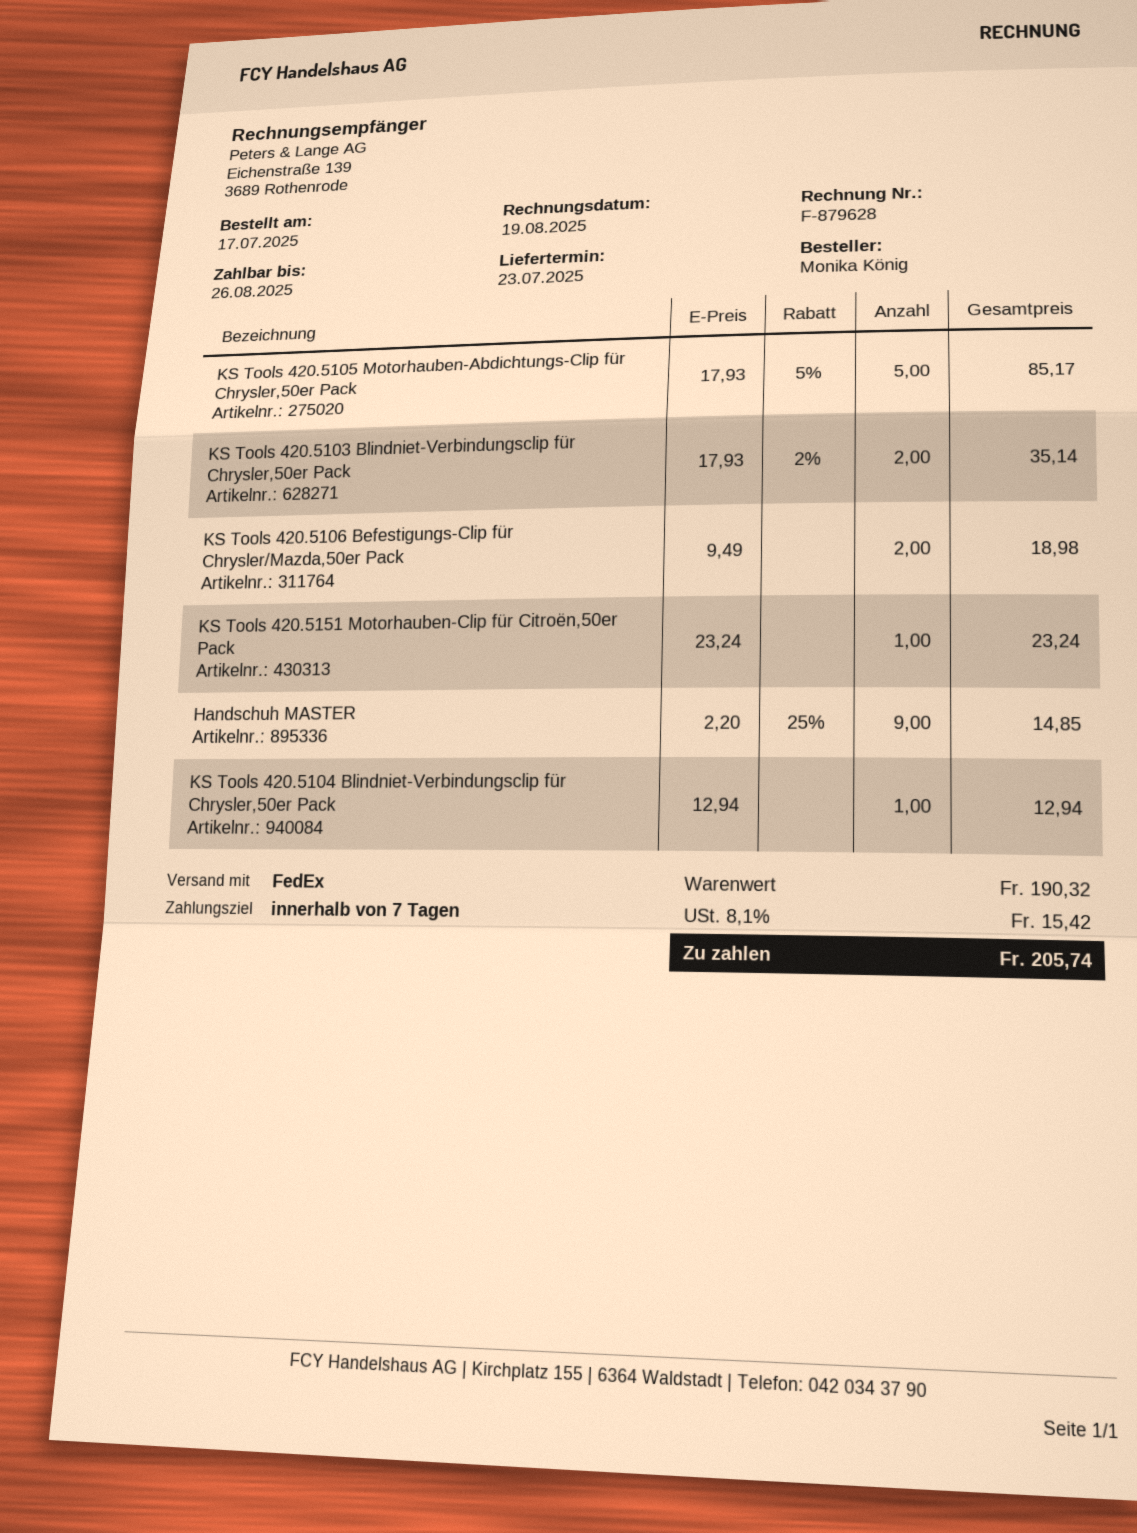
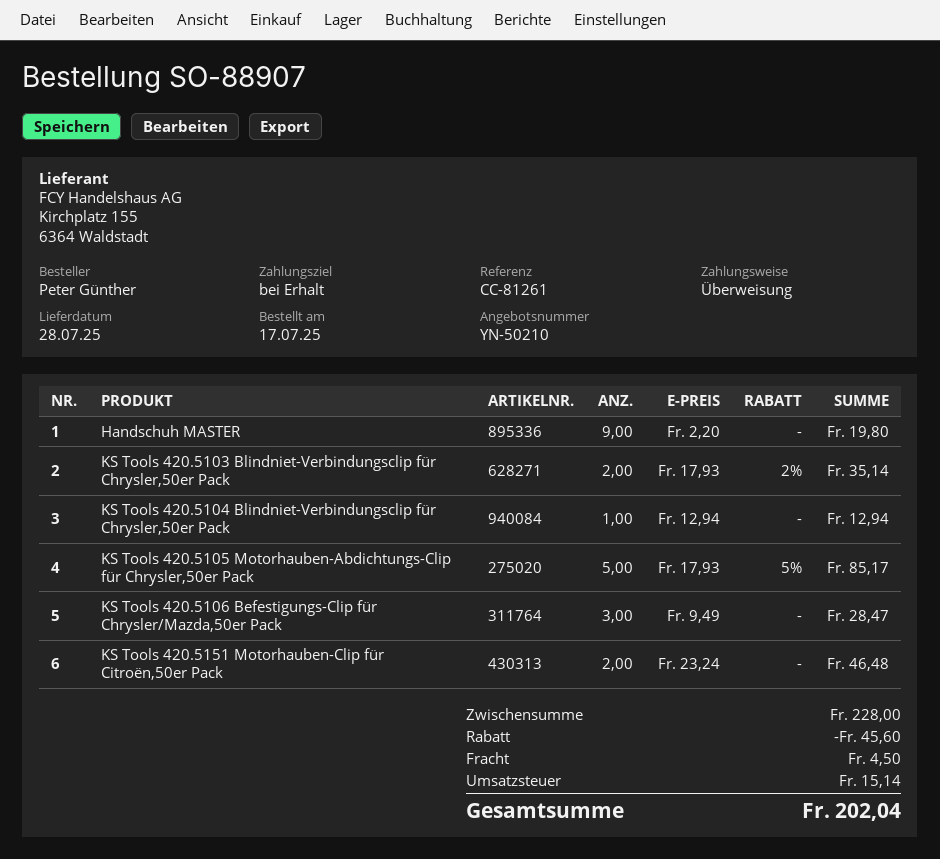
delivery date: 2025-07-23 -> 2025-07-28
payment terms: 7 days -> on receipt
ordered by: Monika König -> Peter Günther
KS Tools 420.5106 Befestigungs-Clip für Chrysler/Mazda,50er Pack: 2 x 9.49 = 18.98 -> 3 x 9.49 = 28.47
KS Tools 420.5151 Motorhauben-Clip für Citroën,50er Pack: 1 x 23.24 = 23.24 -> 2 x 23.24 = 46.48
Handschuh MASTER: 9 x 2.20 - 25% = 14.85 -> 9 x 2.20 = 19.80
subtotal: 190.32 -> 228.00
discount: none -> 45.60
shipping: none -> 4.50
tax: 15.42 -> 15.14
total: 205.74 -> 202.04

